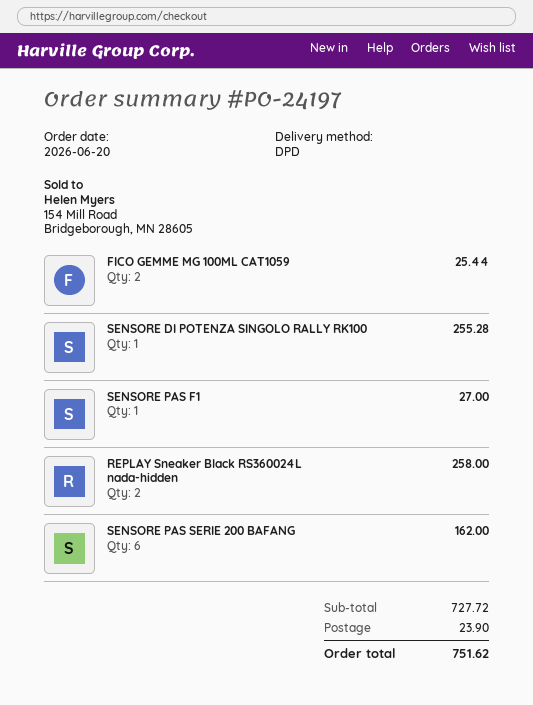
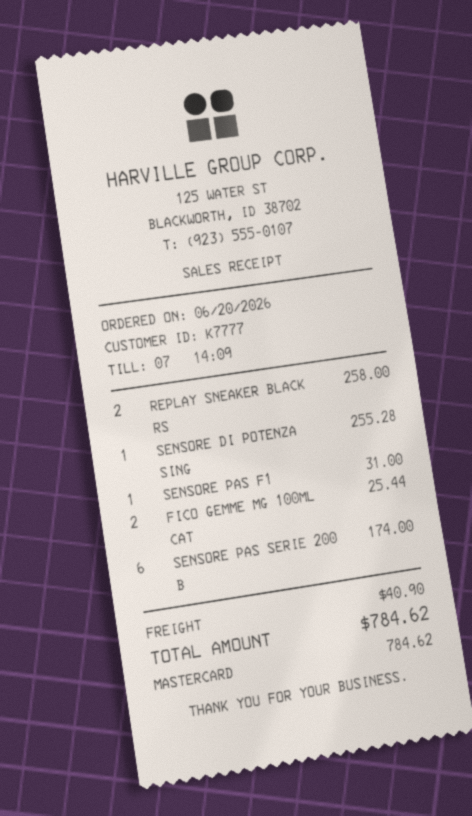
SENSORE PAS F1: 1 for 27.00 -> 1 for 31.00
SENSORE PAS SERIE 200 BAFANG: 6 for 162.00 -> 6 for 174.00
shipping: 23.90 -> 40.90
total: 751.62 -> 784.62

